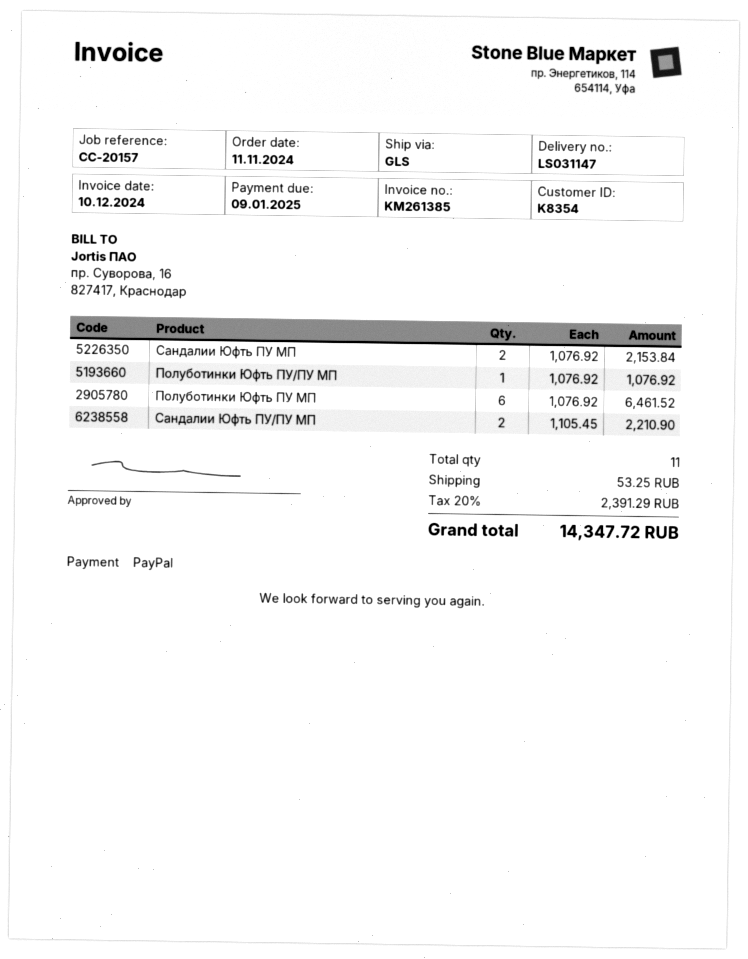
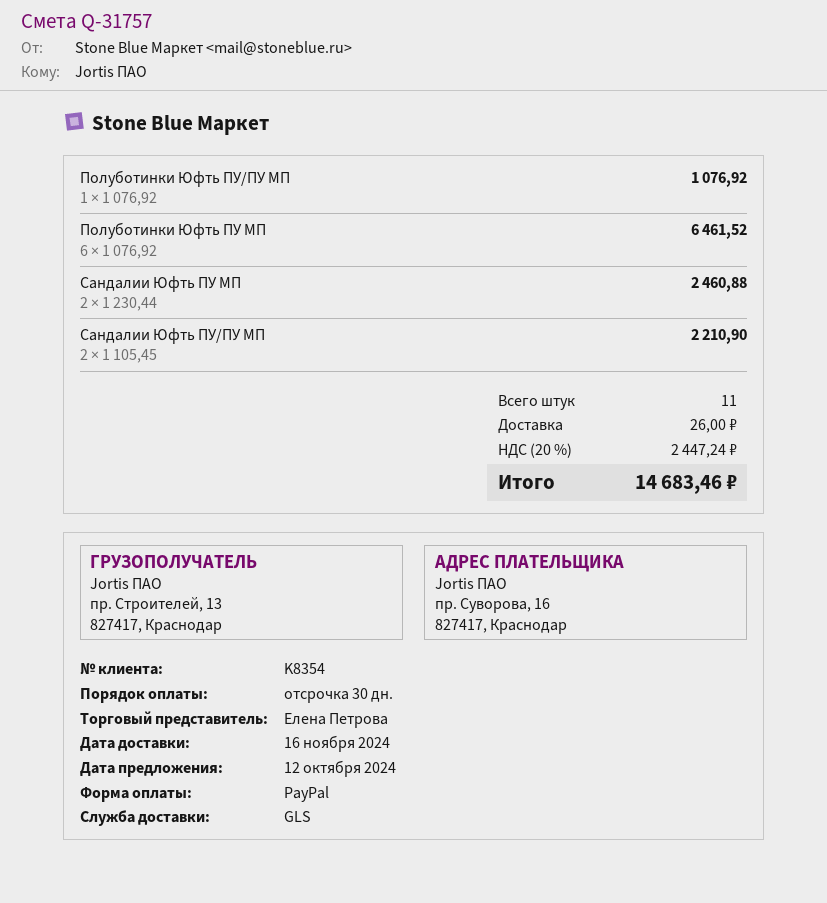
Сандалии Юфть ПУ МП: 2 x 1076.92 = 2153.84 -> 2 x 1230.44 = 2460.88
shipping: 53.25 -> 26.00
tax: 20% = 2391.29 -> 20% = 2447.24
total: 14347.72 -> 14683.46

